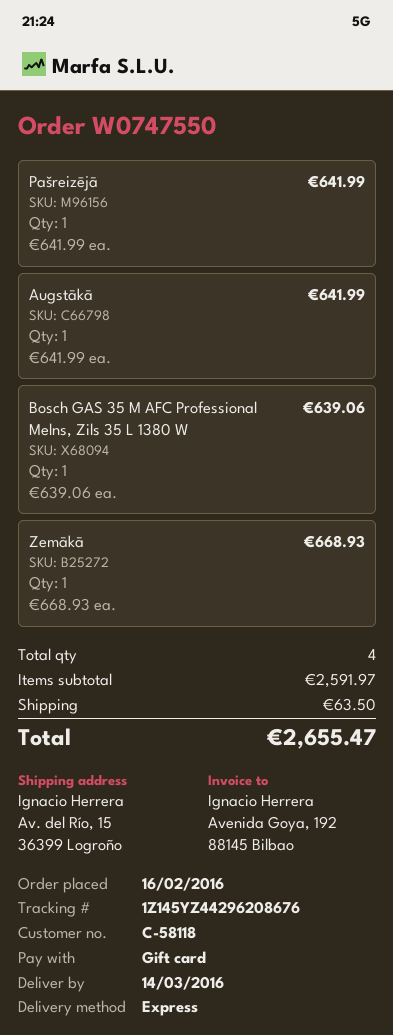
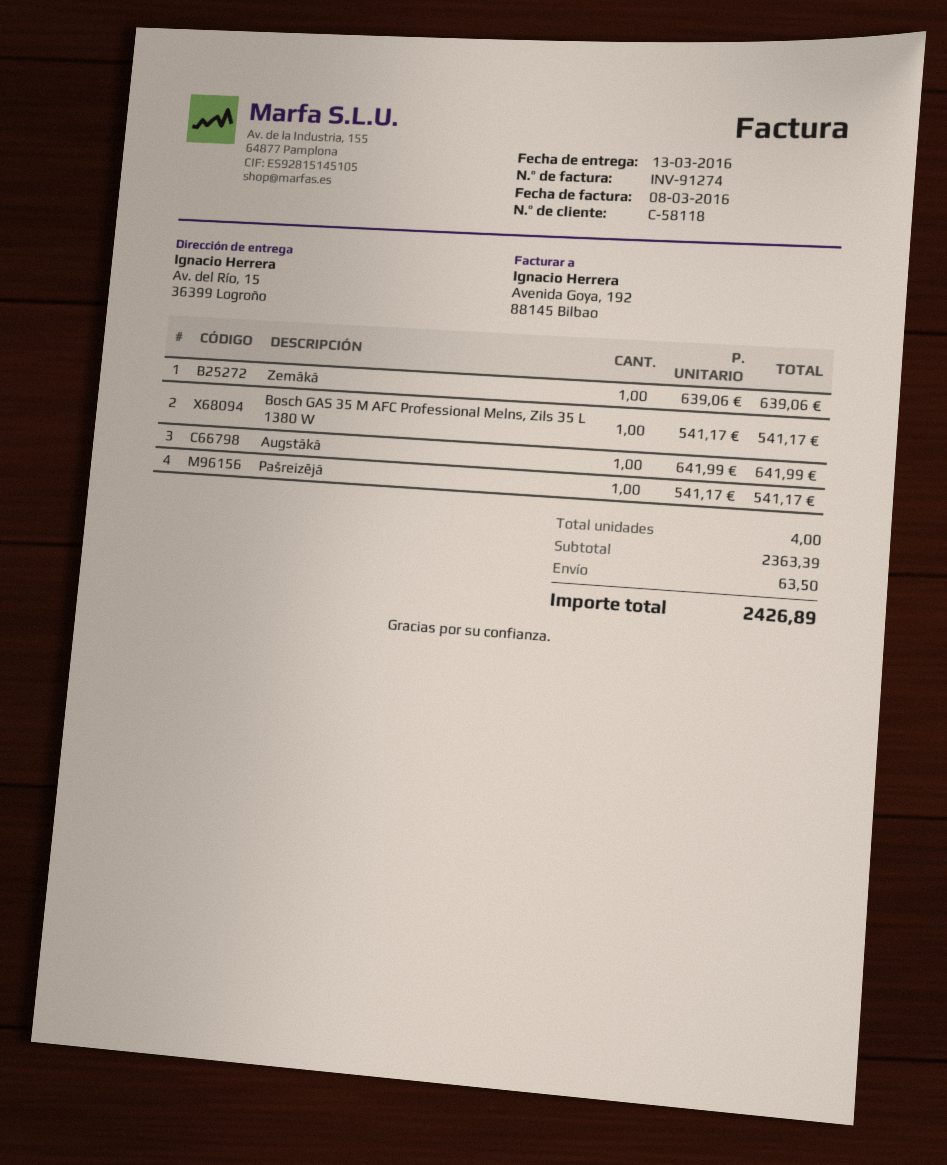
delivery date: 2016-03-14 -> 2016-03-13
Pašreizējā: 1 x 641.99 = 641.99 -> 1 x 541.17 = 541.17
Bosch GAS 35 M AFC Professional Melns, Zils 35 L 1380 W: 1 x 639.06 = 639.06 -> 1 x 541.17 = 541.17
Zemākā: 1 x 668.93 = 668.93 -> 1 x 639.06 = 639.06
subtotal: 2591.97 -> 2363.39
total: 2655.47 -> 2426.89

